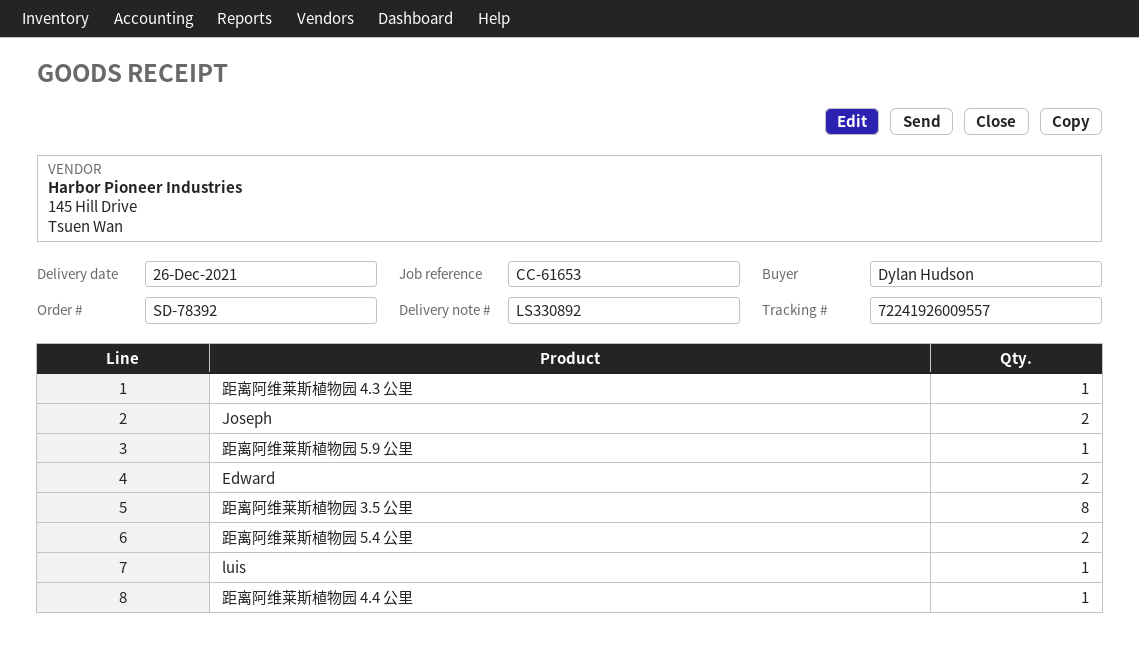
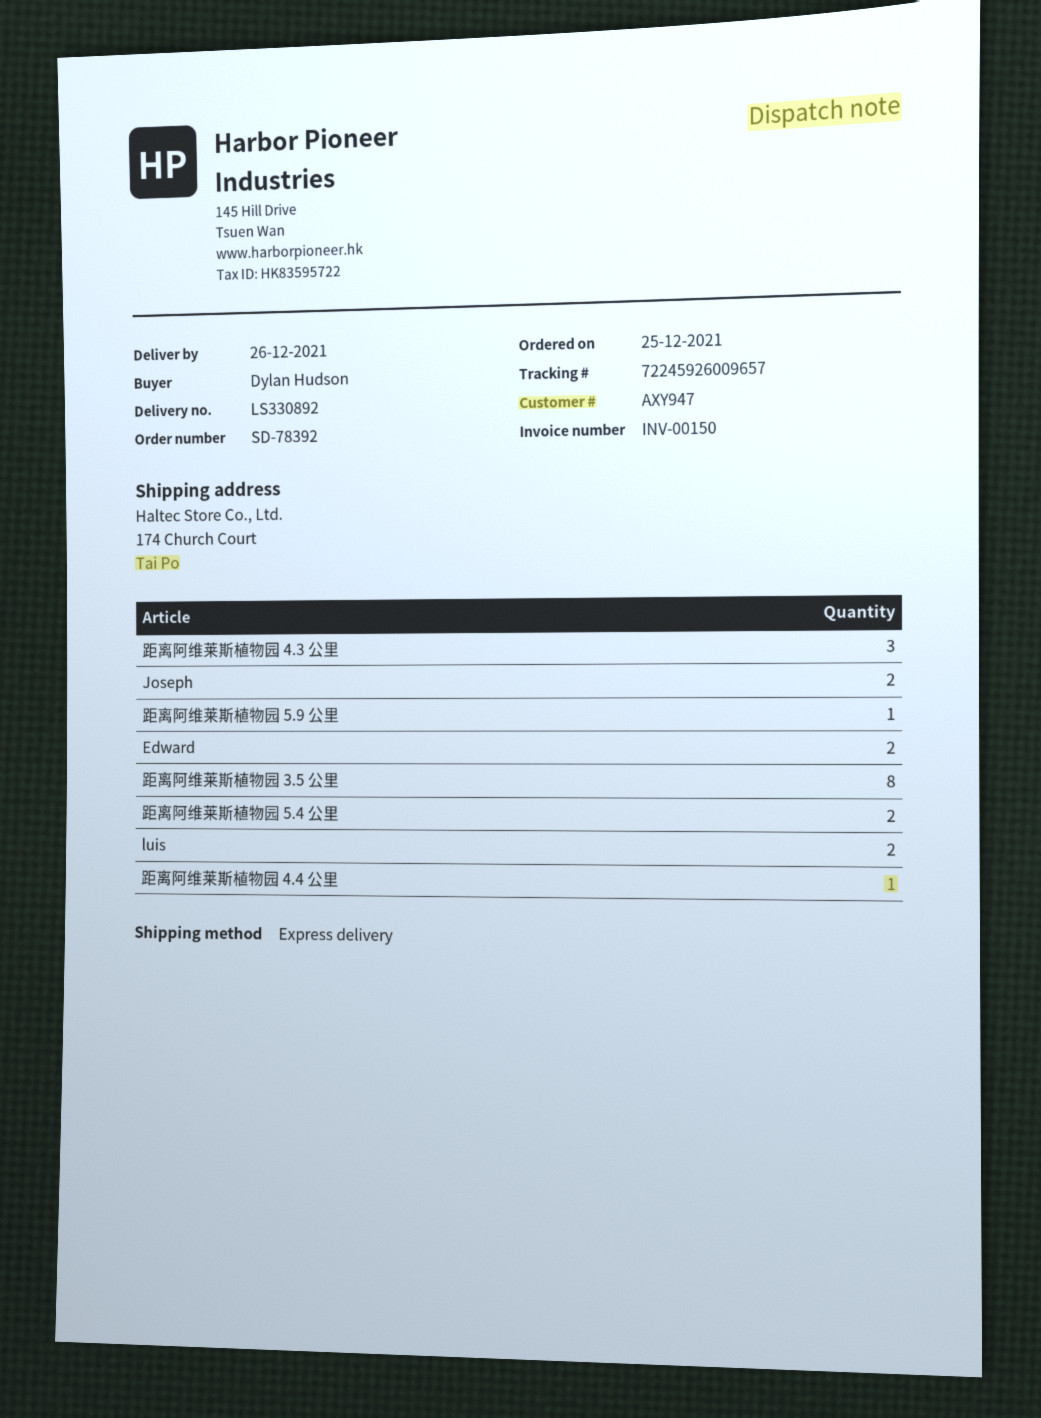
tracking number: 72241926009557 -> 72245926009657
距离阿维莱斯植物园 4.3 公里: 1 -> 3
luis: 1 -> 2

